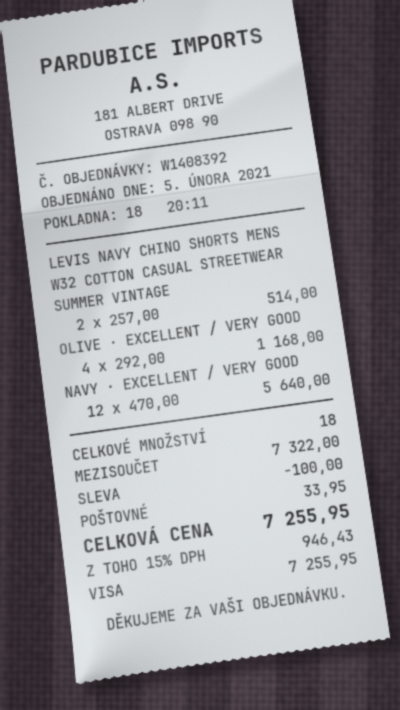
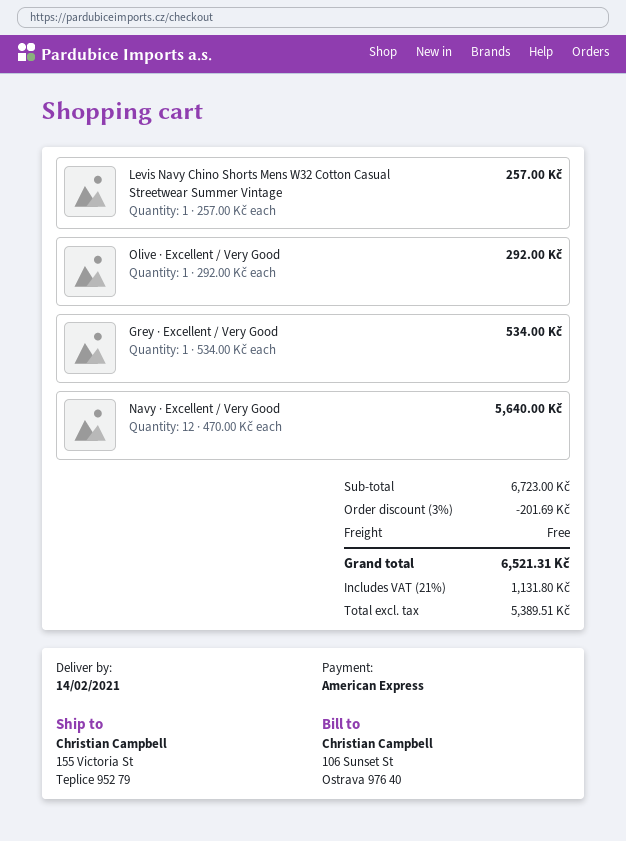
payment method: Visa -> American Express
LEVIS NAVY CHINO SHORTS MENS W32 COTTON CASUAL STREETWEAR SUMMER VINTAGE: 2 x 257.00 = 514.00 -> 1 x 257.00 = 257.00
OLIVE · EXCELLENT / VERY GOOD: 4 x 292.00 = 1168.00 -> 1 x 292.00 = 292.00
Grey · Excellent / Very Good: none -> 1 x 534.00 = 534.00
subtotal: 7322.00 -> 6723.00
discount: 100.00 -> 201.69
shipping: 33.95 -> 0.00
tax: 15% = 946.43 -> 21% = 1131.80
total: 7255.95 -> 6521.31

